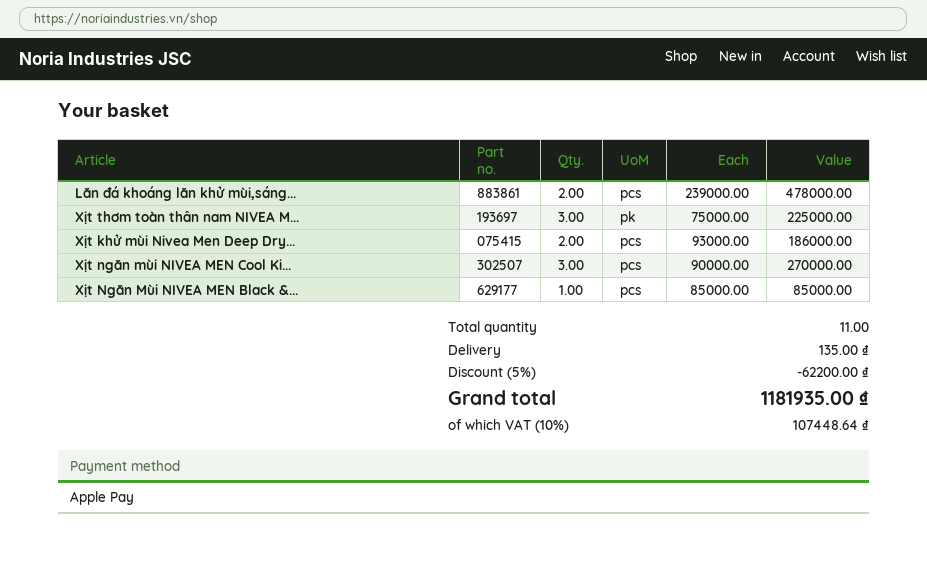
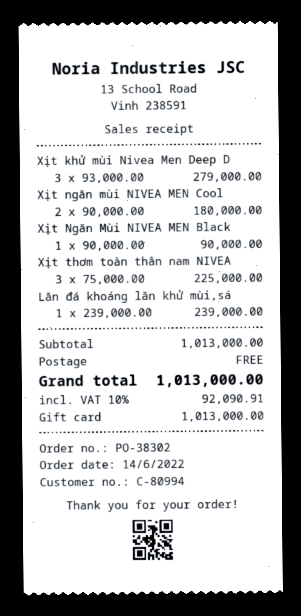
payment method: Apple Pay -> gift card
Lăn đá khoáng lăn khử mùi,sáng...: 2 x 239000.00 = 478000.00 -> 1 x 239000.00 = 239000.00
Xịt khử mùi Nivea Men Deep Dry...: 2 x 93000.00 = 186000.00 -> 3 x 93000.00 = 279000.00
Xịt ngăn mùi NIVEA MEN Cool Ki...: 3 x 90000.00 = 270000.00 -> 2 x 90000.00 = 180000.00
Xịt Ngăn Mùi NIVEA MEN Black &...: 1 x 85000.00 = 85000.00 -> 1 x 90000.00 = 90000.00
discount: 5% = 62200.00 -> none
shipping: 135.00 -> 0.00
tax: 10% = 107448.64 -> 10% = 92090.91
total: 1181935.00 -> 1013000.00

